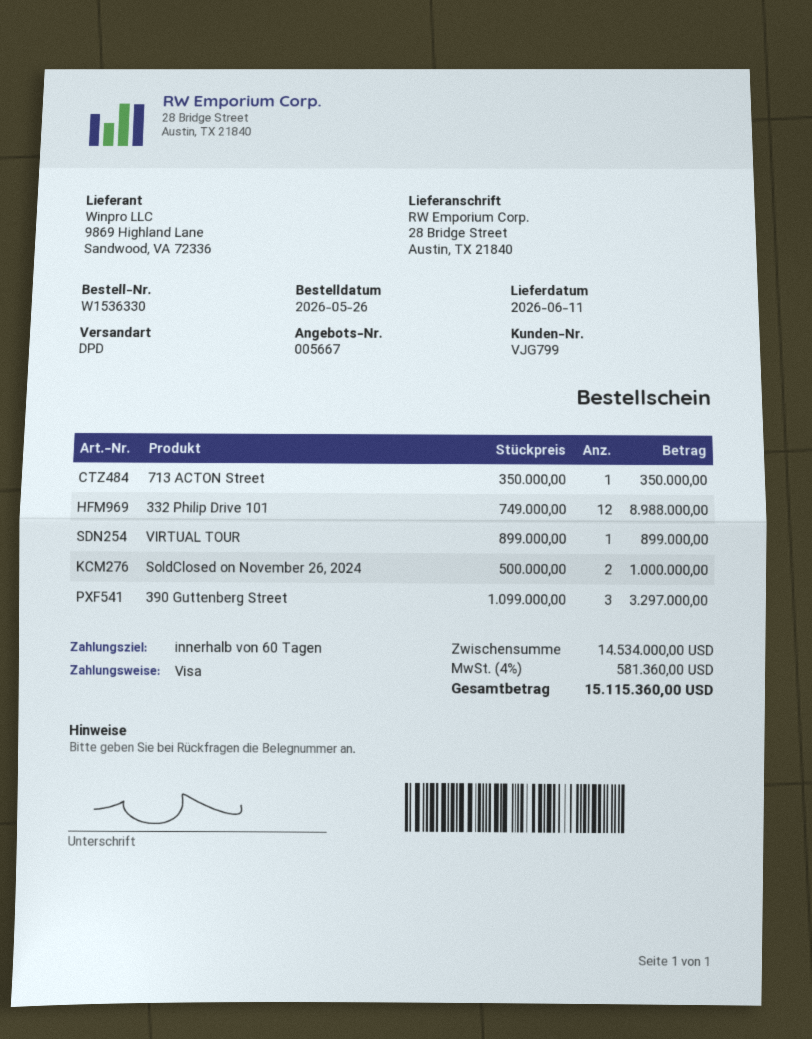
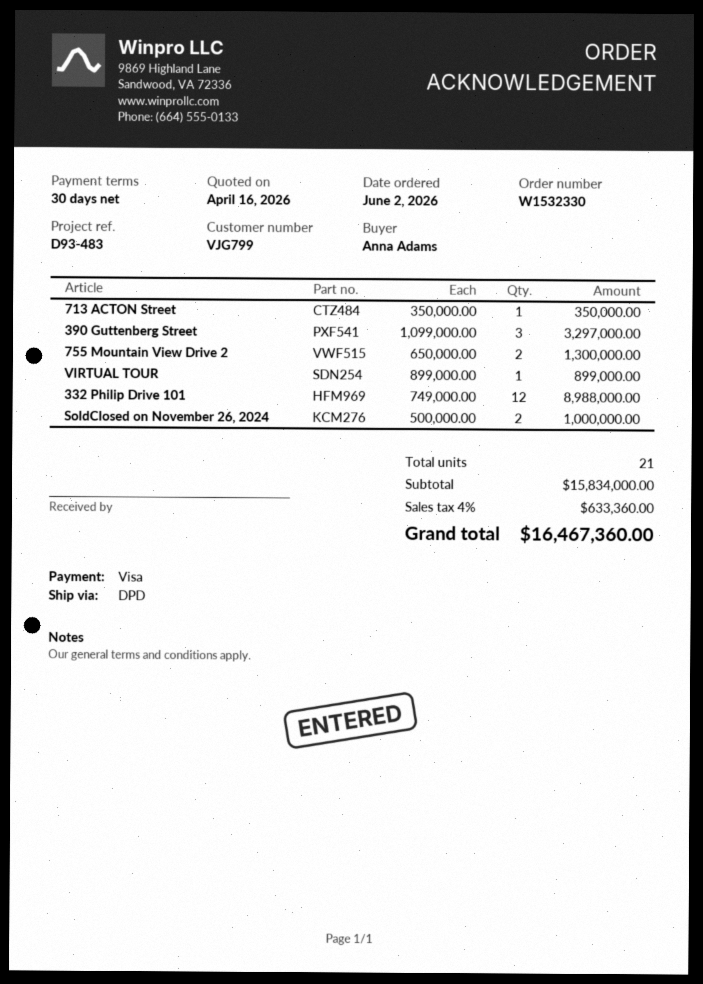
order number: W1536330 -> W1532330
order date: 2026-05-26 -> 2026-06-02
payment terms: 60 days -> 30 days
755 Mountain View Drive 2: none -> 2 x 650000.00 = 1300000.00
subtotal: 14534000.00 -> 15834000.00
tax: 4% = 581360.00 -> 4% = 633360.00
total: 15115360.00 -> 16467360.00

